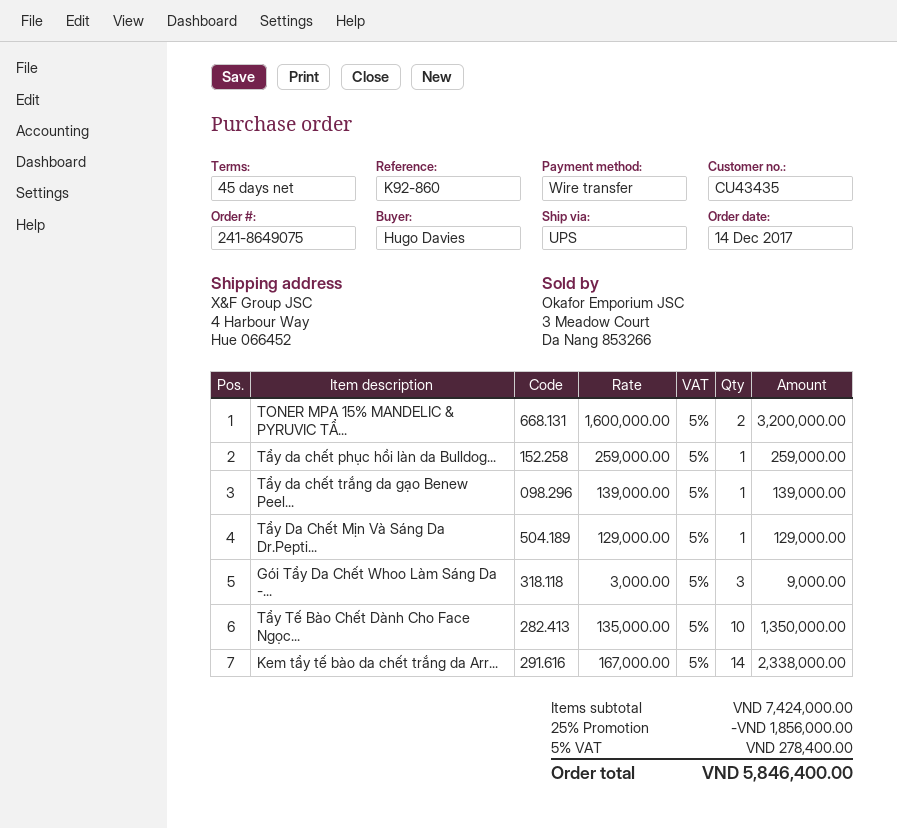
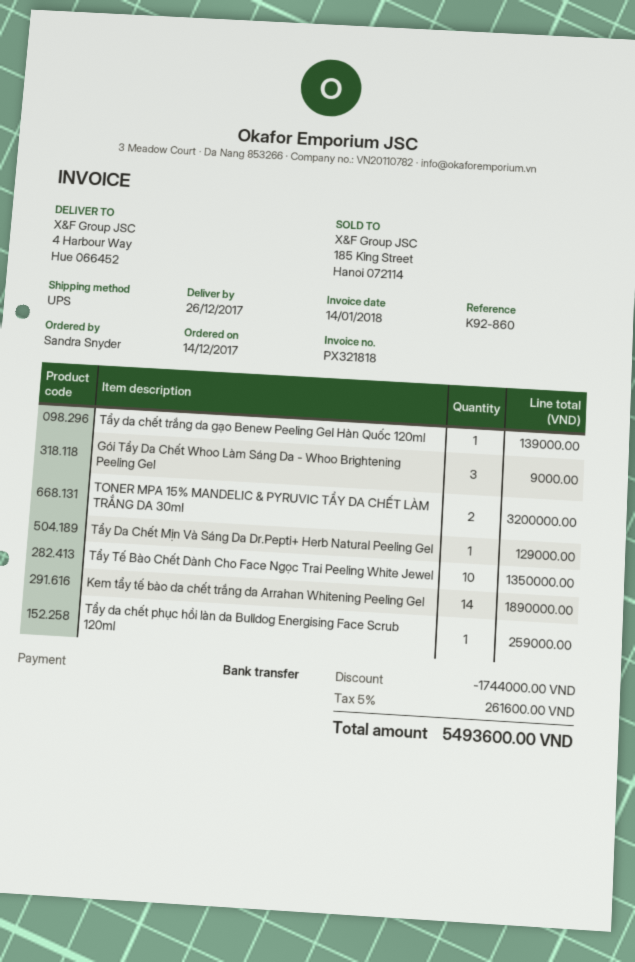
ordered by: Hugo Davies -> Sandra Snyder
Kem tẩy tế bào da chết trắng da Arr...: 14 for 2338000.00 -> 14 for 1890000.00
discount: 1856000.00 -> 1744000.00
tax: 5% = 278400.00 -> 5% = 261600.00
total: 5846400.00 -> 5493600.00

